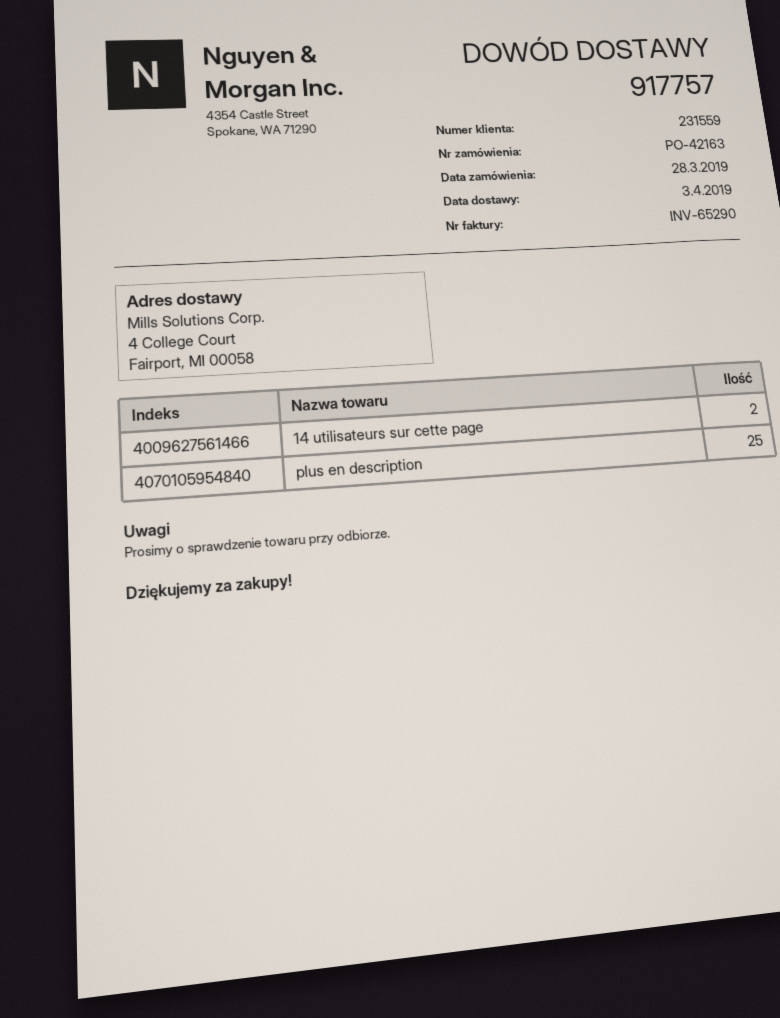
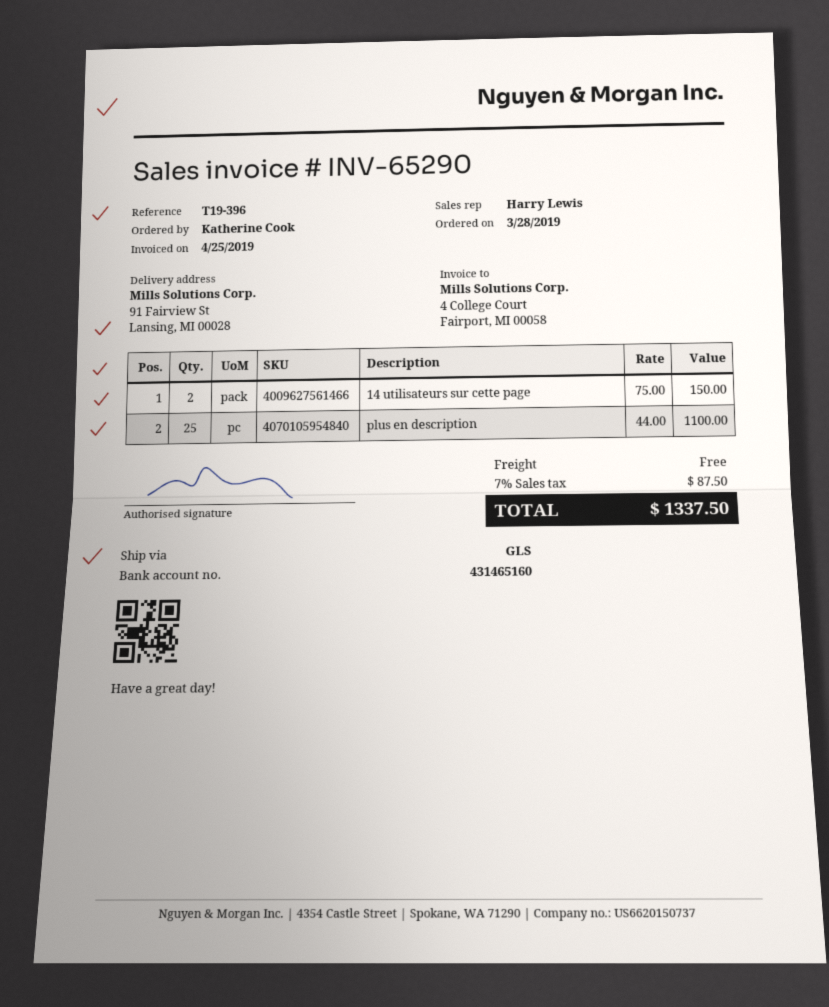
ship to: 4 College Court, Fairport, MI 00058 -> 91 Fairview St, Lansing, MI 00028

